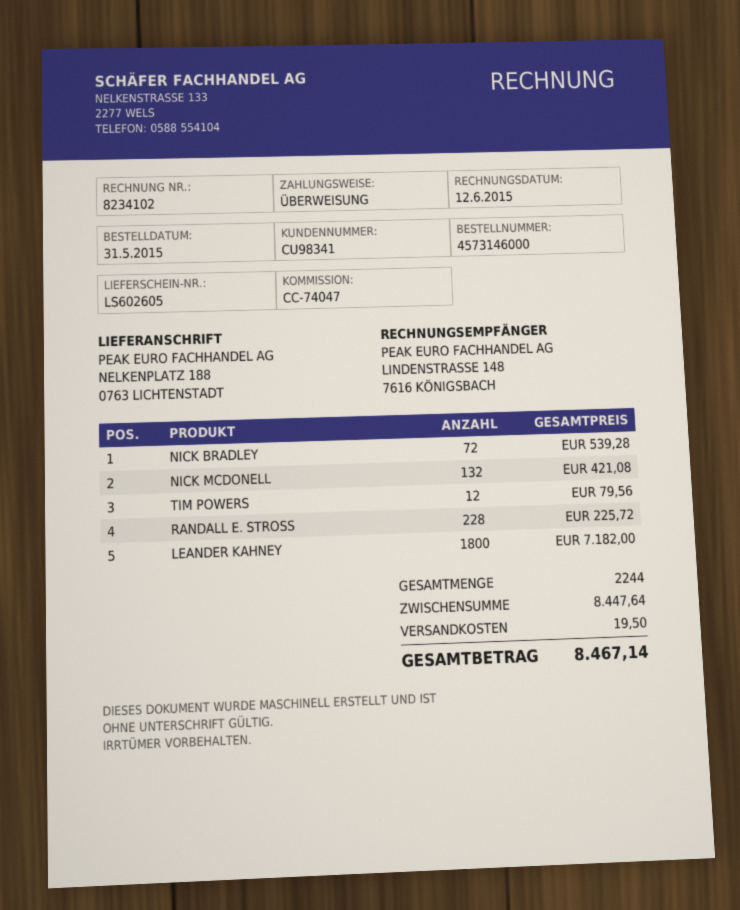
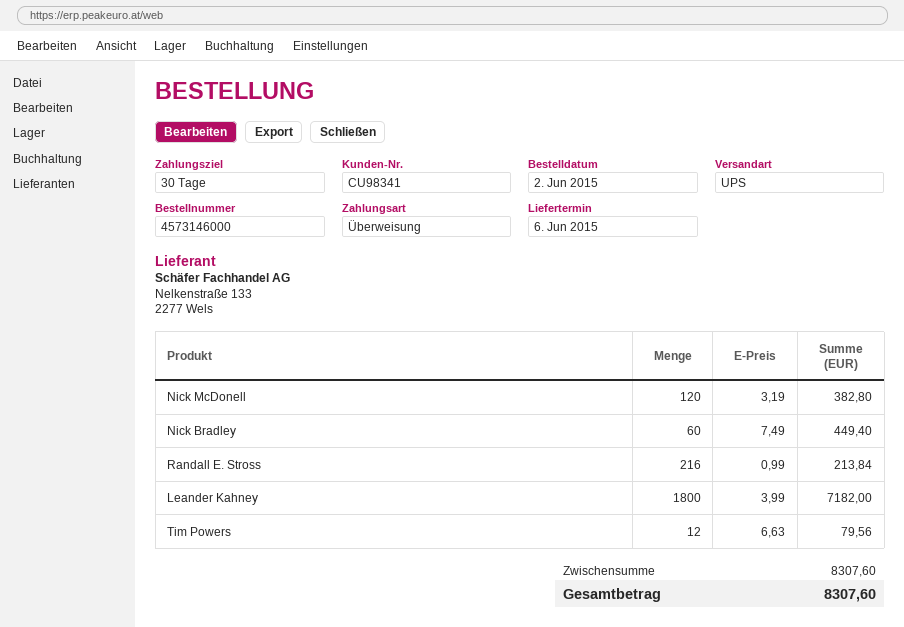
order date: 2015-05-31 -> 2015-06-02
NICK BRADLEY: 72 for 539.28 -> 60 for 449.40
NICK MCDONELL: 132 for 421.08 -> 120 for 382.80
RANDALL E. STROSS: 228 for 225.72 -> 216 for 213.84
subtotal: 8447.64 -> 8307.60
shipping: 19.50 -> none
total: 8467.14 -> 8307.60

